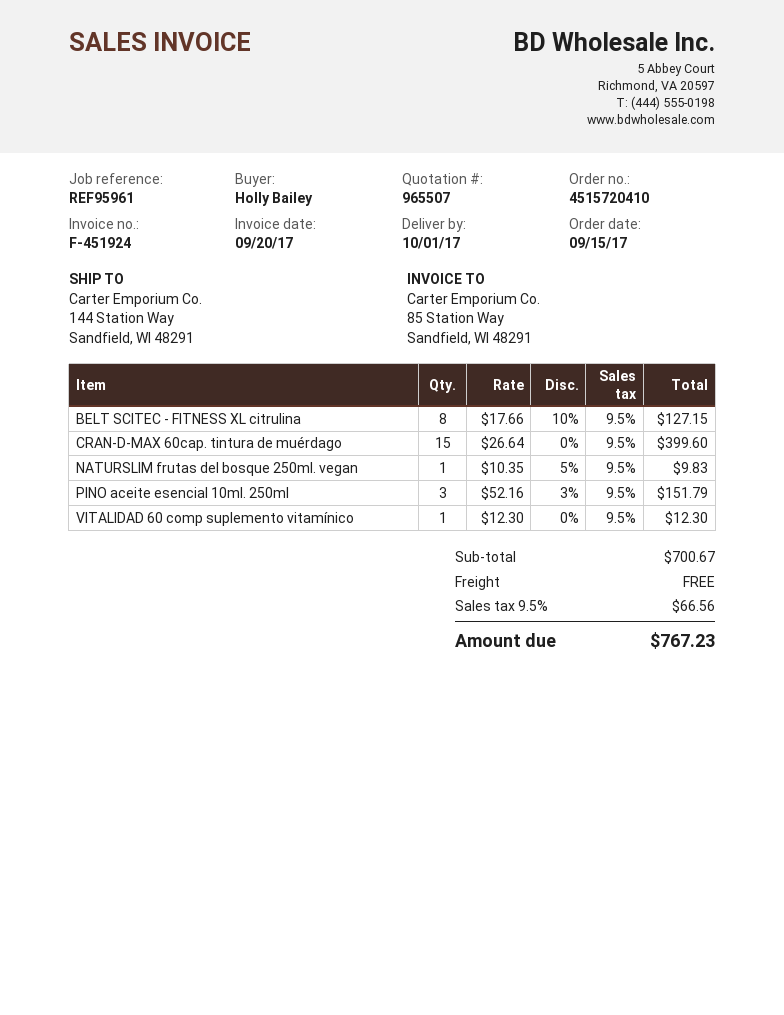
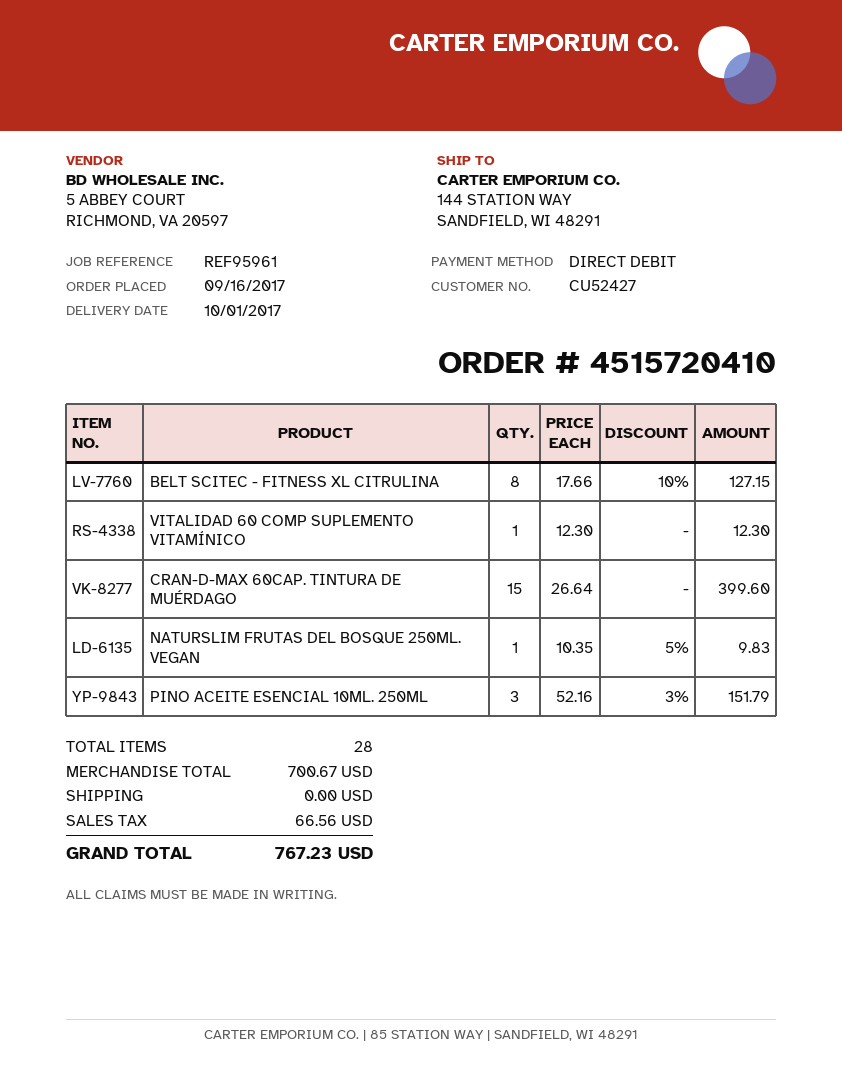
order date: 2017-09-15 -> 2017-09-16

